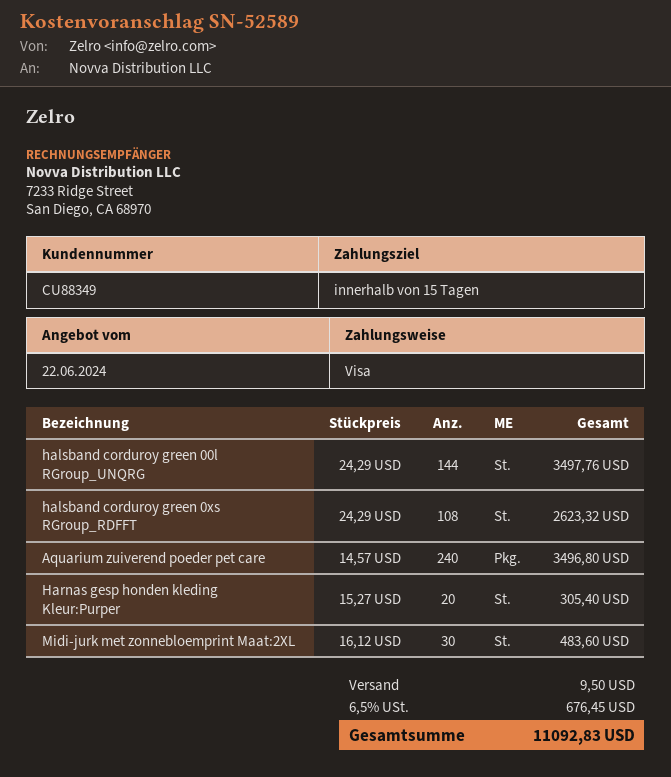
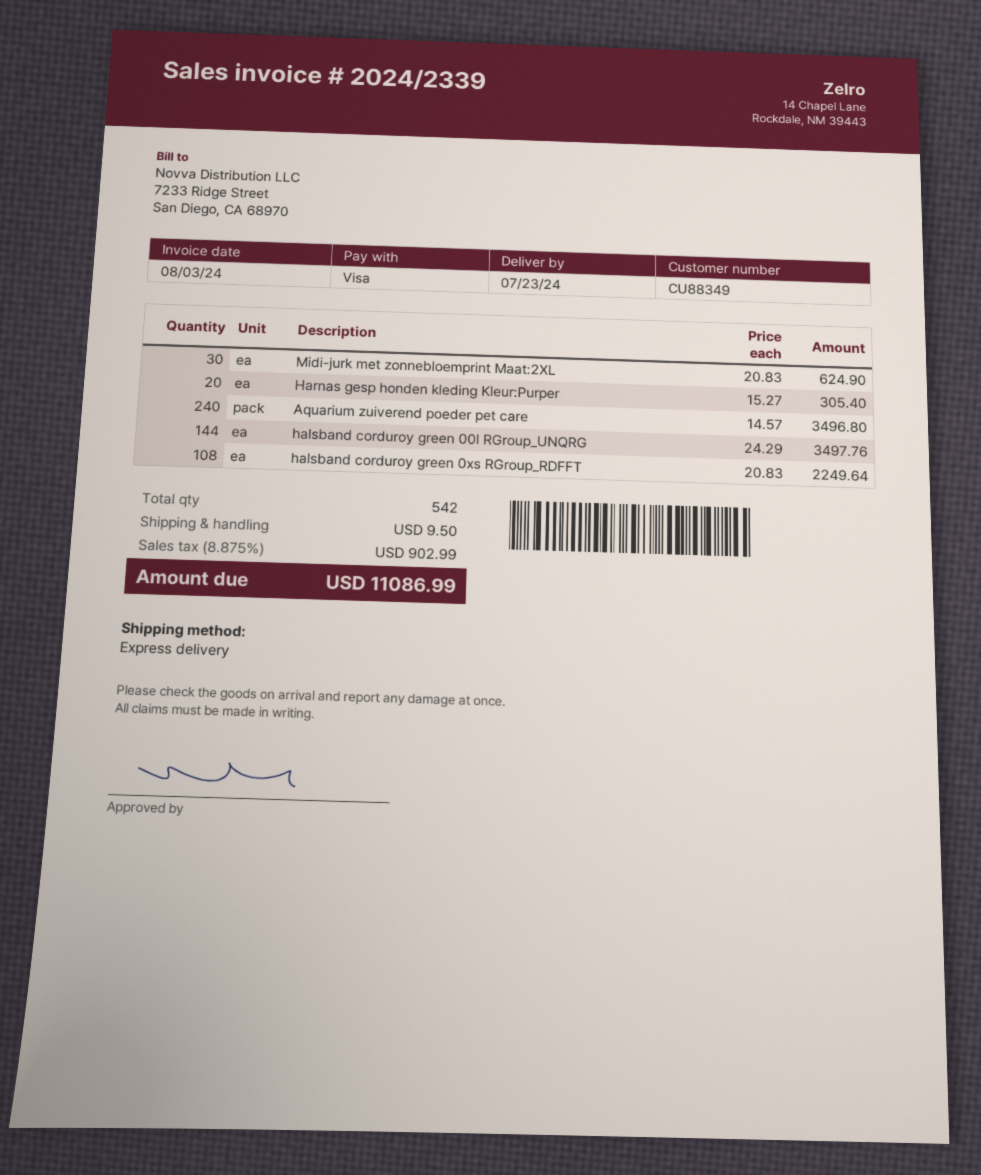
halsband corduroy green 0xs RGroup_RDFFT: 108 x 24.29 = 2623.32 -> 108 x 20.83 = 2249.64
Midi-jurk met zonnebloemprint Maat:2XL: 30 x 16.12 = 483.60 -> 30 x 20.83 = 624.90
tax: 6.5% = 676.45 -> 8.875% = 902.99
total: 11092.83 -> 11086.99

